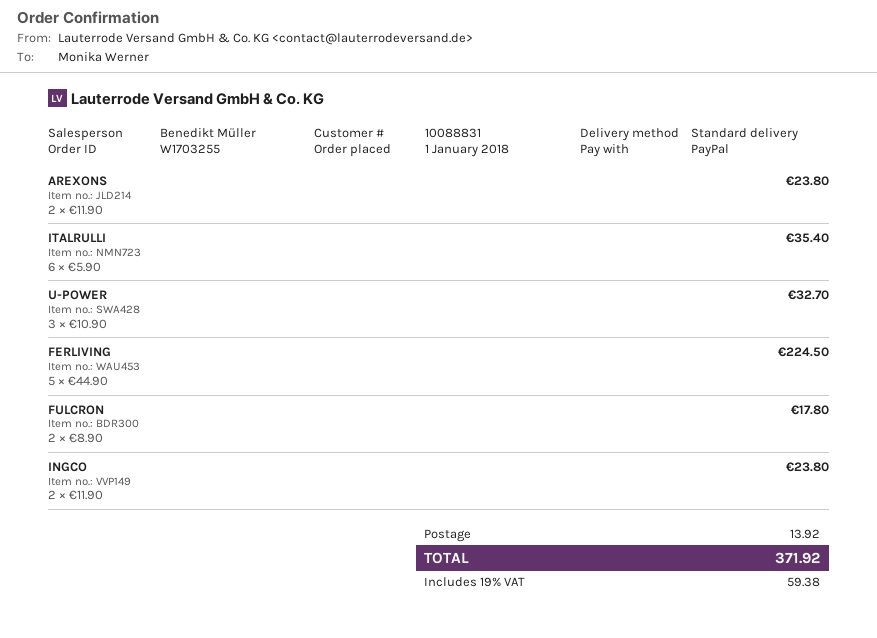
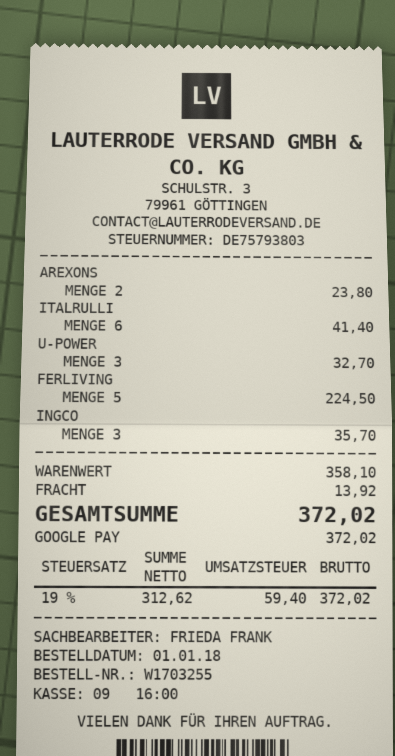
sales rep: Benedikt Müller -> FRIEDA FRANK
payment method: PayPal -> Google Pay
ITALRULLI: 6 for 35.40 -> 6 for 41.40
FULCRON: 2 for 17.80 -> none
INGCO: 2 for 23.80 -> 3 for 35.70
tax: 19% = 59.38 -> 19% = 59.40
total: 371.92 -> 372.02

